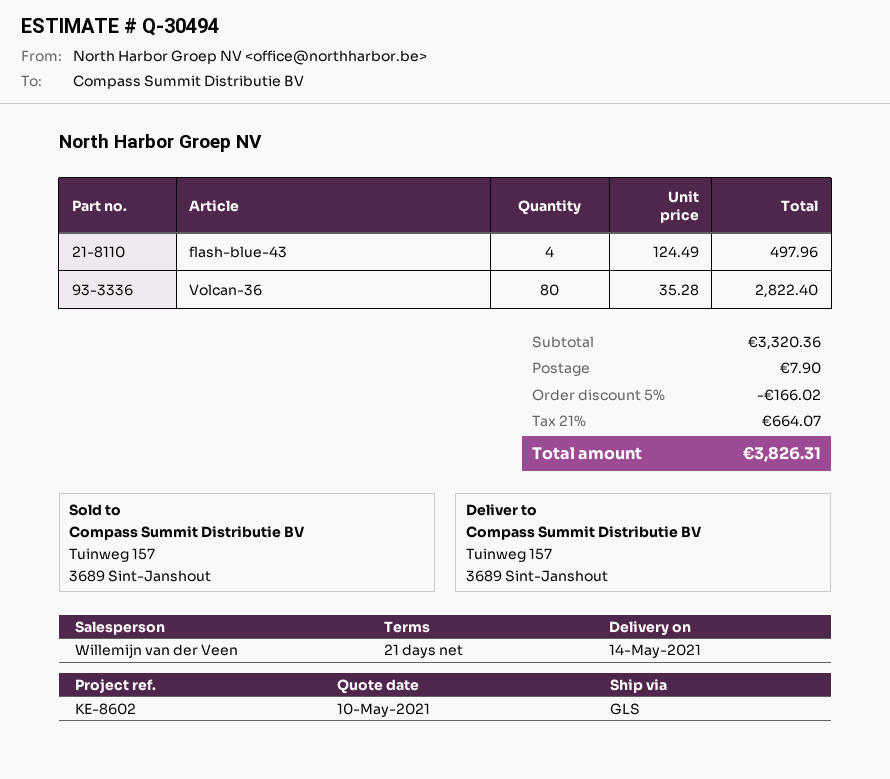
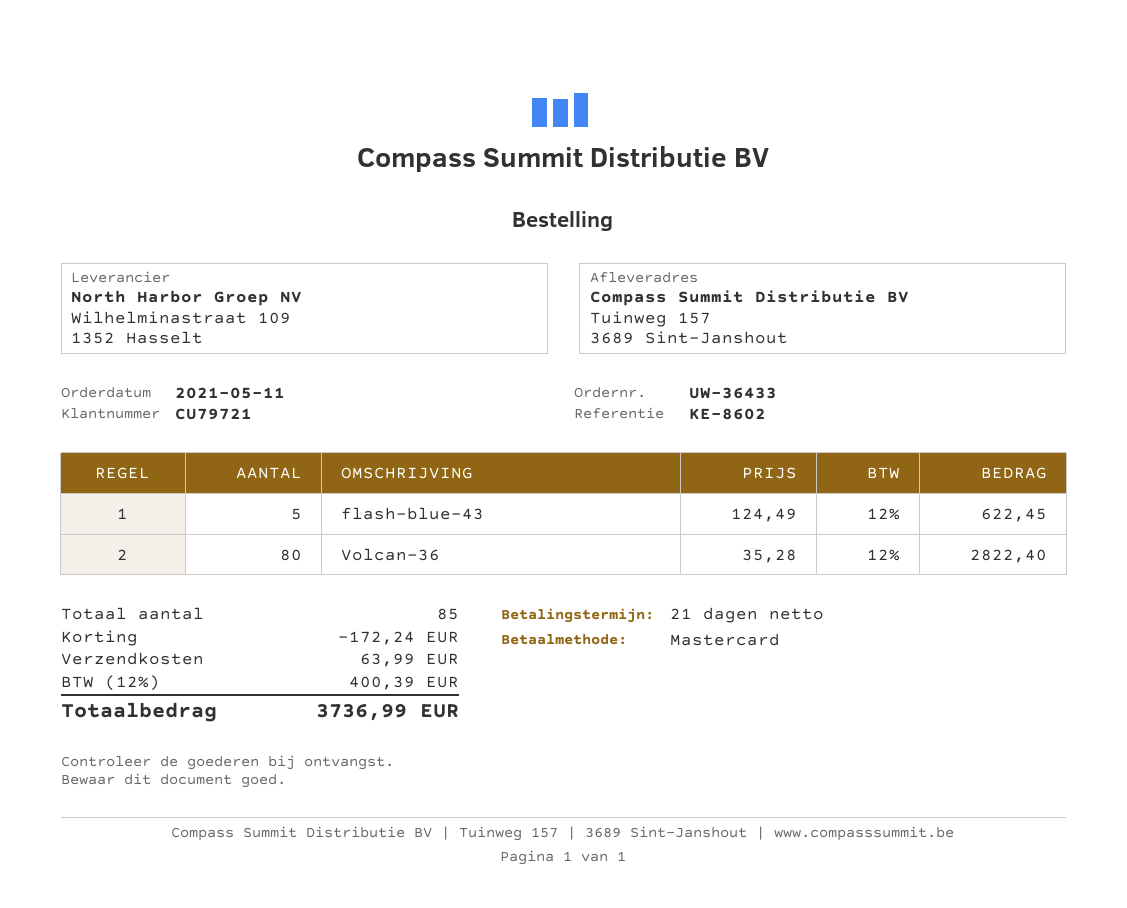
flash-blue-43: 4 x 124.49 = 497.96 -> 5 x 124.49 = 622.45
discount: 166.02 -> 172.24
shipping: 7.90 -> 63.99
tax: 21% = 664.07 -> 12% = 400.39
total: 3826.31 -> 3736.99

